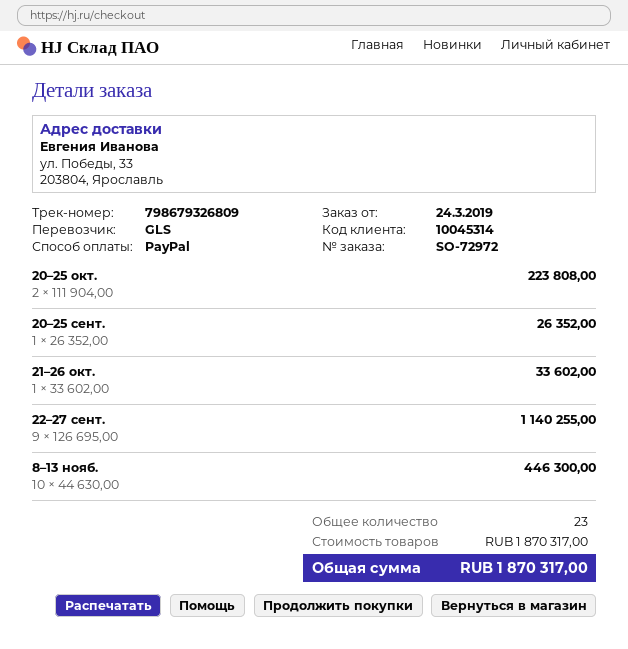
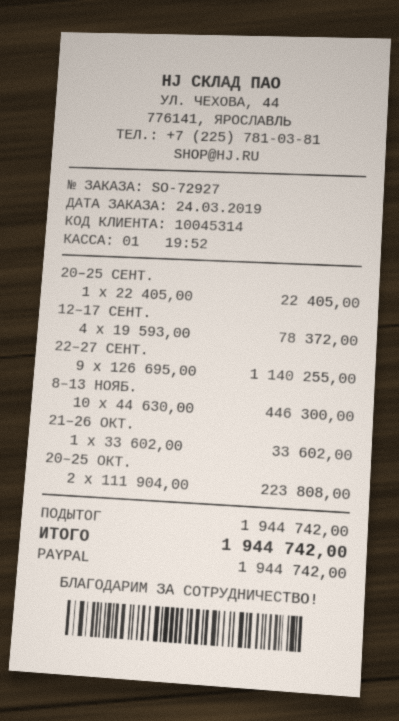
order number: SO-72972 -> SO-72927
20–25 сент.: 1 x 26352.00 = 26352.00 -> 1 x 22405.00 = 22405.00
12–17 СЕНТ.: none -> 4 x 19593.00 = 78372.00
subtotal: 1870317.00 -> 1944742.00
total: 1870317.00 -> 1944742.00

